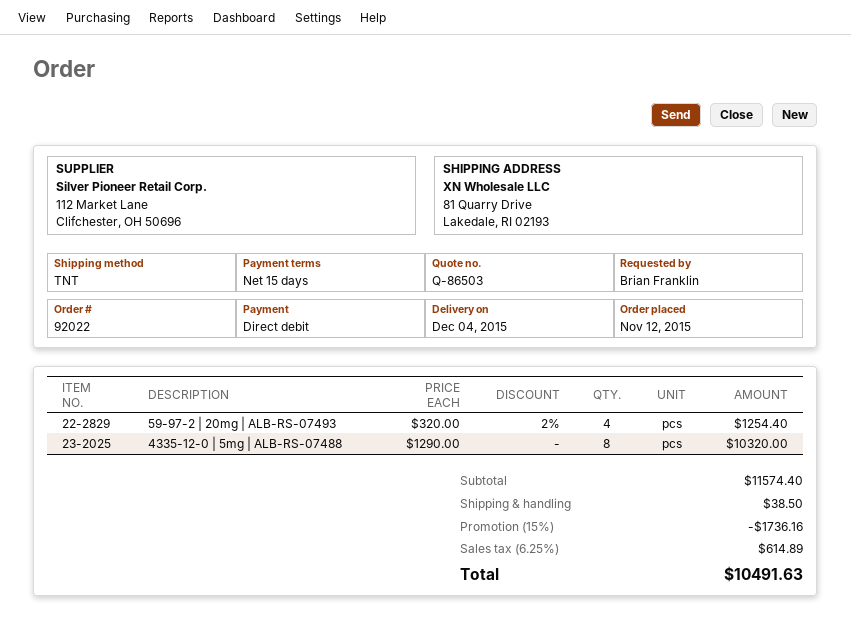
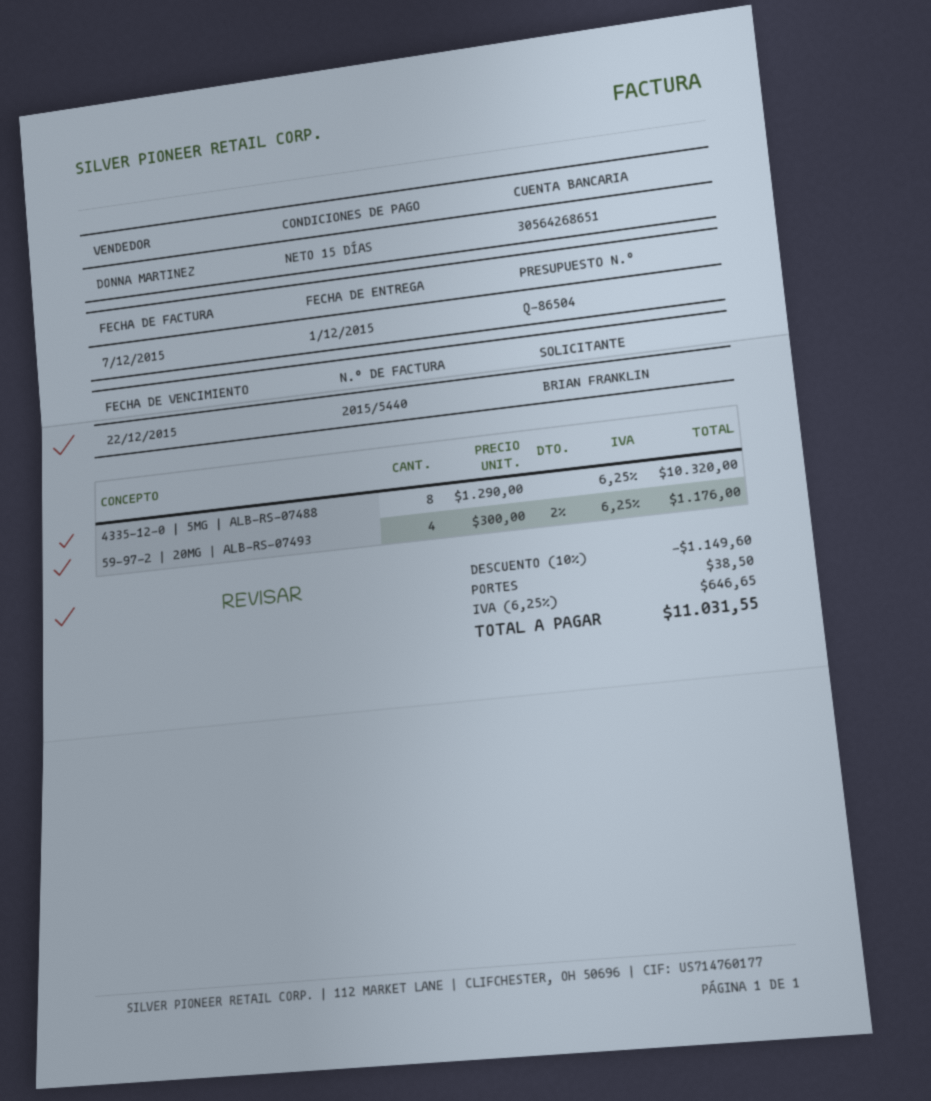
quote number: Q-86503 -> Q-86504
delivery date: 2015-12-04 -> 2015-12-01
59-97-2 | 20mg | ALB-RS-07493: 4 x 320.00 - 2% = 1254.40 -> 4 x 300.00 - 2% = 1176.00
discount: 15% = 1736.16 -> 10% = 1149.60
tax: 6.25% = 614.89 -> 6.25% = 646.65
total: 10491.63 -> 11031.55

